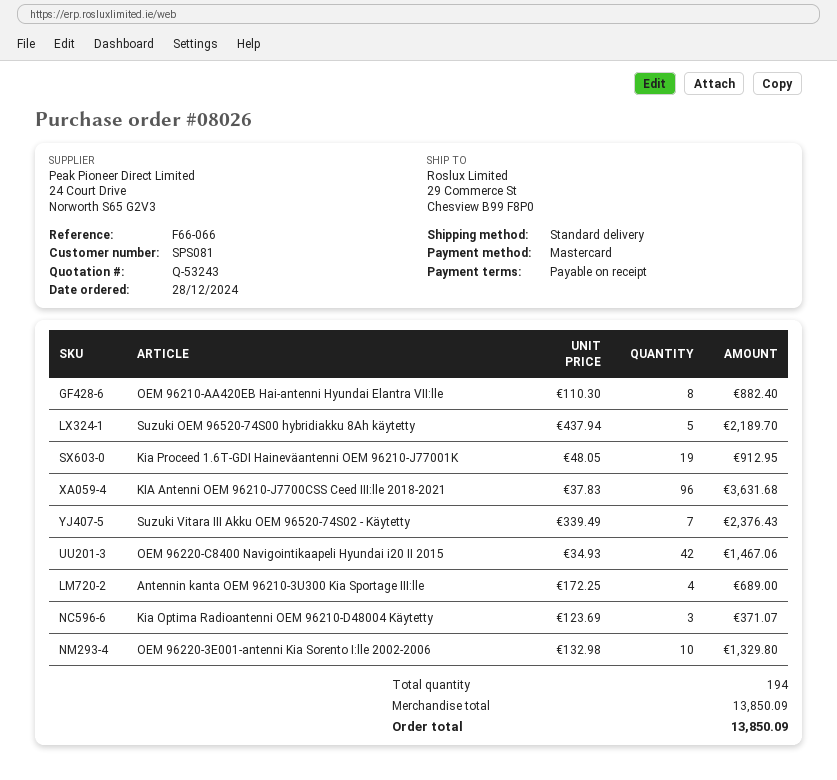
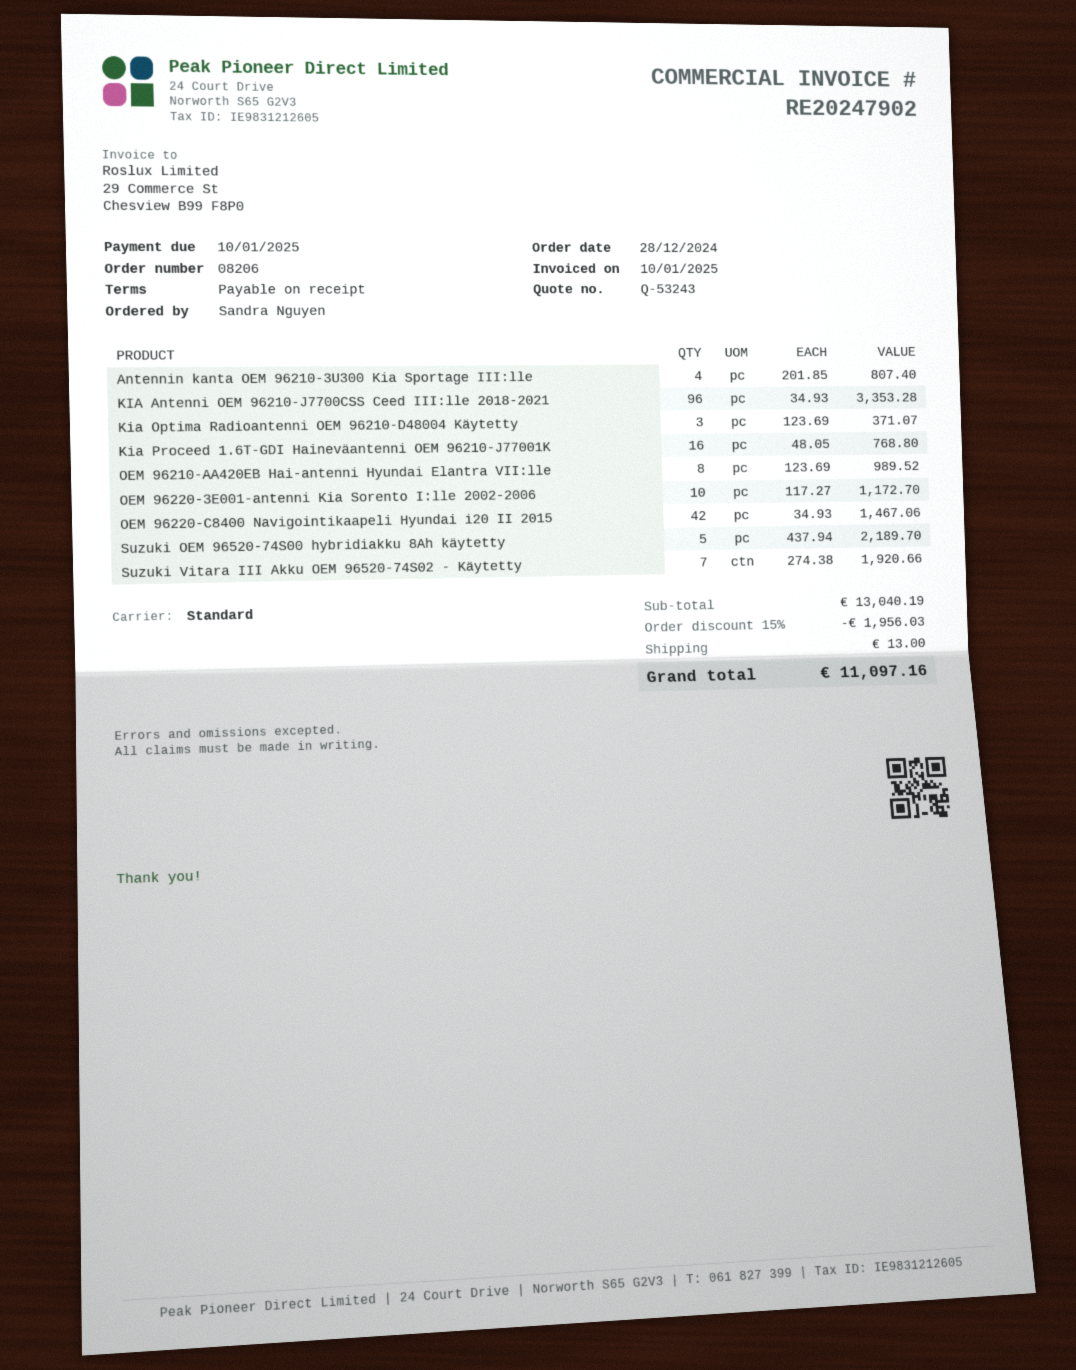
order number: 08026 -> 08206
OEM 96210-AA420EB Hai-antenni Hyundai Elantra VII:lle: 8 x 110.30 = 882.40 -> 8 x 123.69 = 989.52
Kia Proceed 1.6T-GDI Haineväantenni OEM 96210-J77001K: 19 x 48.05 = 912.95 -> 16 x 48.05 = 768.80
KIA Antenni OEM 96210-J7700CSS Ceed III:lle 2018-2021: 96 x 37.83 = 3631.68 -> 96 x 34.93 = 3353.28
Suzuki Vitara III Akku OEM 96520-74S02 - Käytetty: 7 x 339.49 = 2376.43 -> 7 x 274.38 = 1920.66
Antennin kanta OEM 96210-3U300 Kia Sportage III:lle: 4 x 172.25 = 689.00 -> 4 x 201.85 = 807.40
OEM 96220-3E001-antenni Kia Sorento I:lle 2002-2006: 10 x 132.98 = 1329.80 -> 10 x 117.27 = 1172.70
subtotal: 13850.09 -> 13040.19
discount: none -> 15% = 1956.03
shipping: none -> 13.00
total: 13850.09 -> 11097.16

